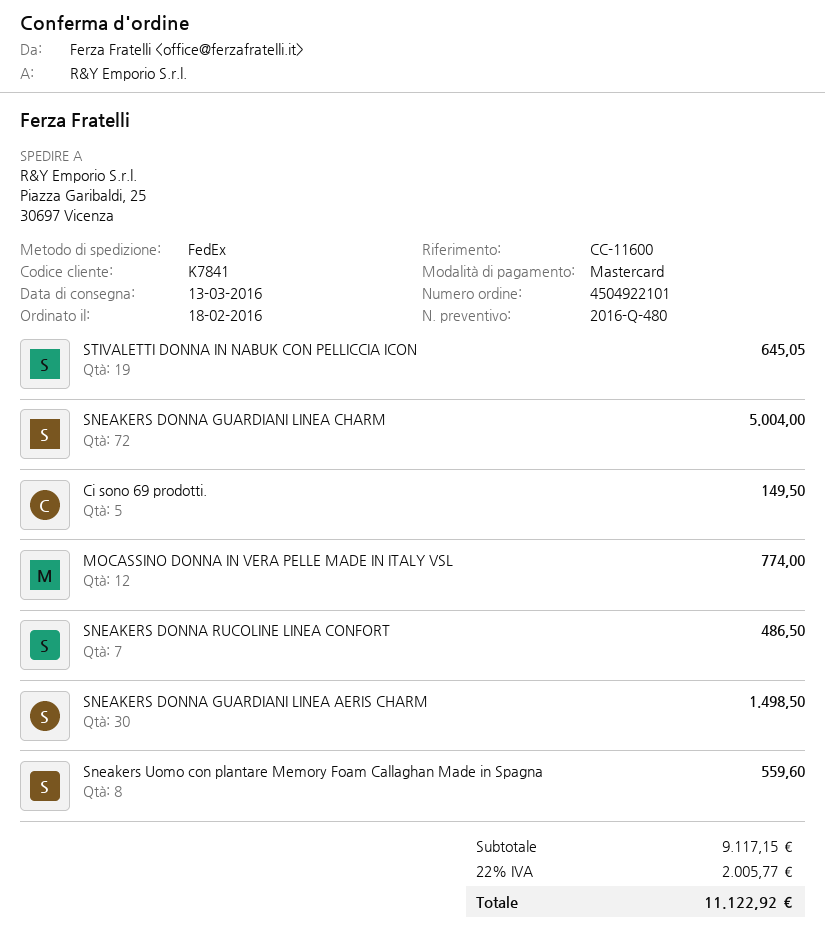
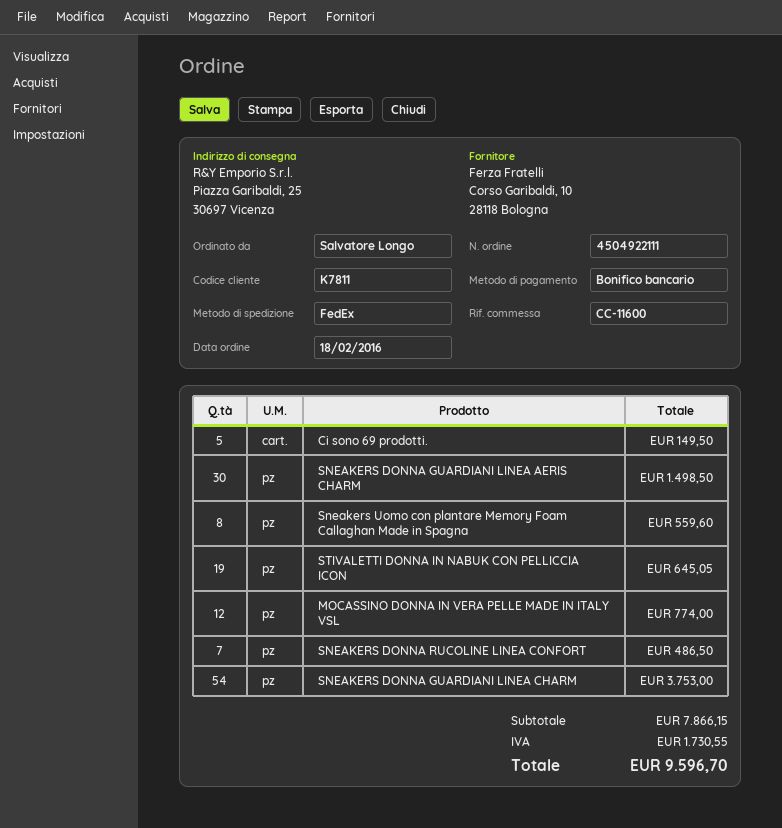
order number: 4504922101 -> 4504922111
customer number: K7841 -> K7811
payment method: Mastercard -> bank transfer
SNEAKERS DONNA GUARDIANI LINEA CHARM: 72 for 5004.00 -> 54 for 3753.00
subtotal: 9117.15 -> 7866.15
tax: 2005.77 -> 1730.55
total: 11122.92 -> 9596.70

